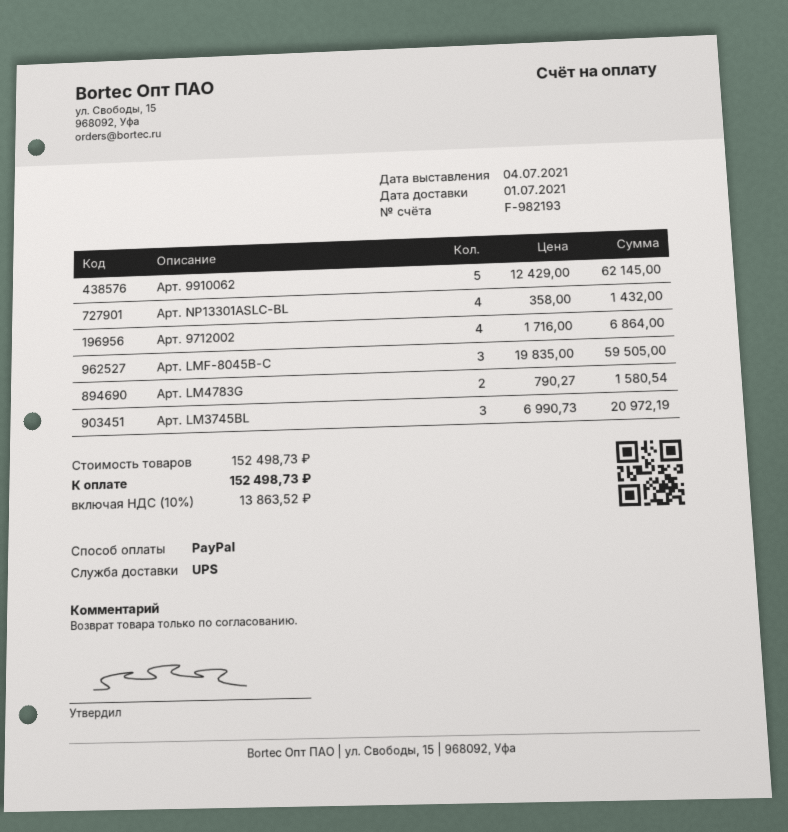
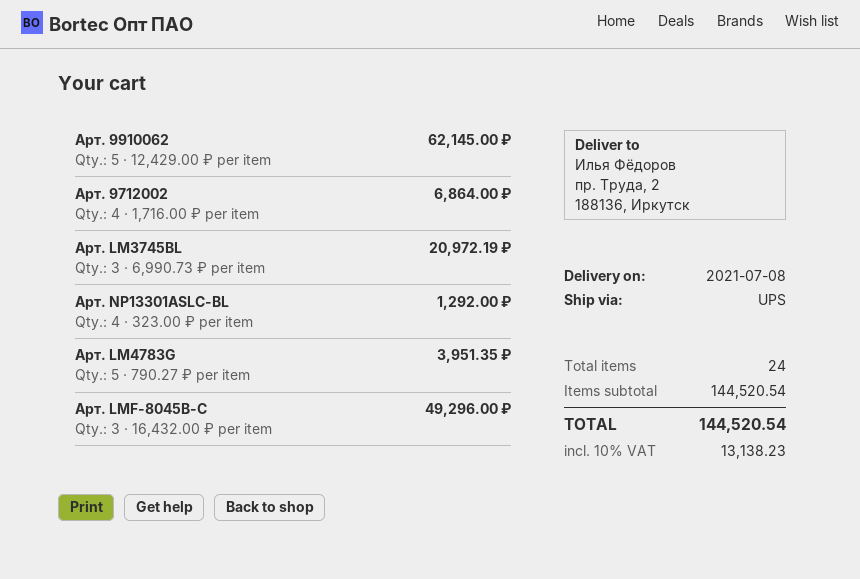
delivery date: 2021-07-01 -> 2021-07-08
Арт. NP13301ASLC-BL: 4 x 358.00 = 1432.00 -> 4 x 323.00 = 1292.00
Арт. LMF-8045B-C: 3 x 19835.00 = 59505.00 -> 3 x 16432.00 = 49296.00
Арт. LM4783G: 2 x 790.27 = 1580.54 -> 5 x 790.27 = 3951.35
subtotal: 152498.73 -> 144520.54
tax: 10% = 13863.52 -> 10% = 13138.23
total: 152498.73 -> 144520.54

